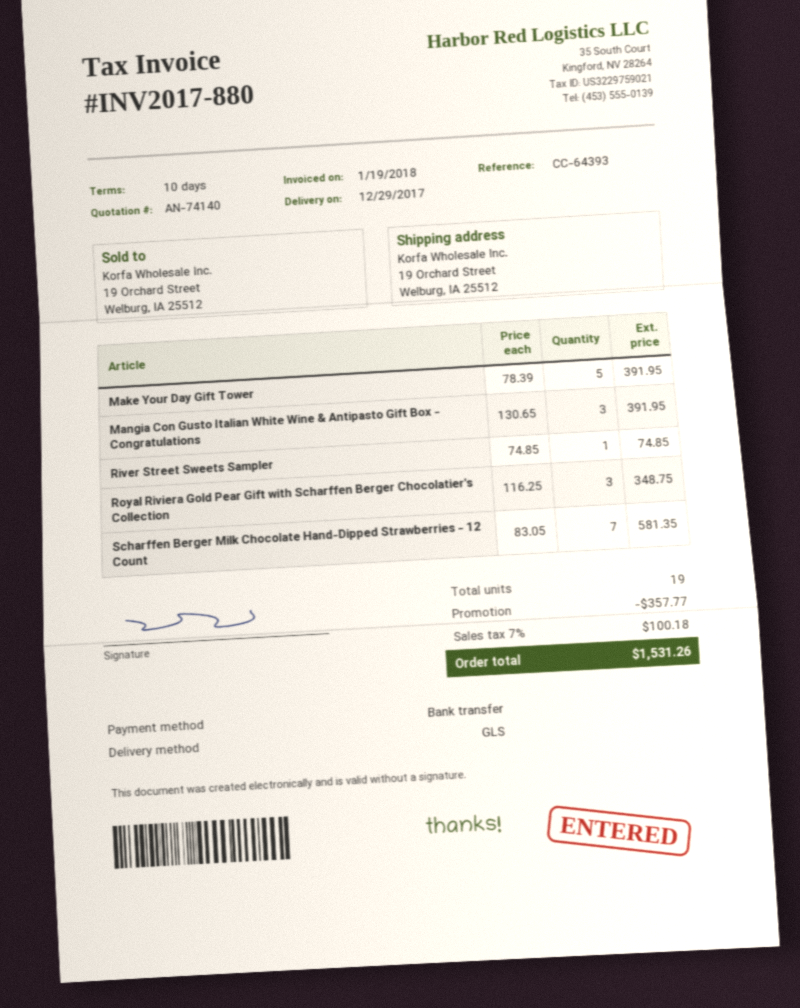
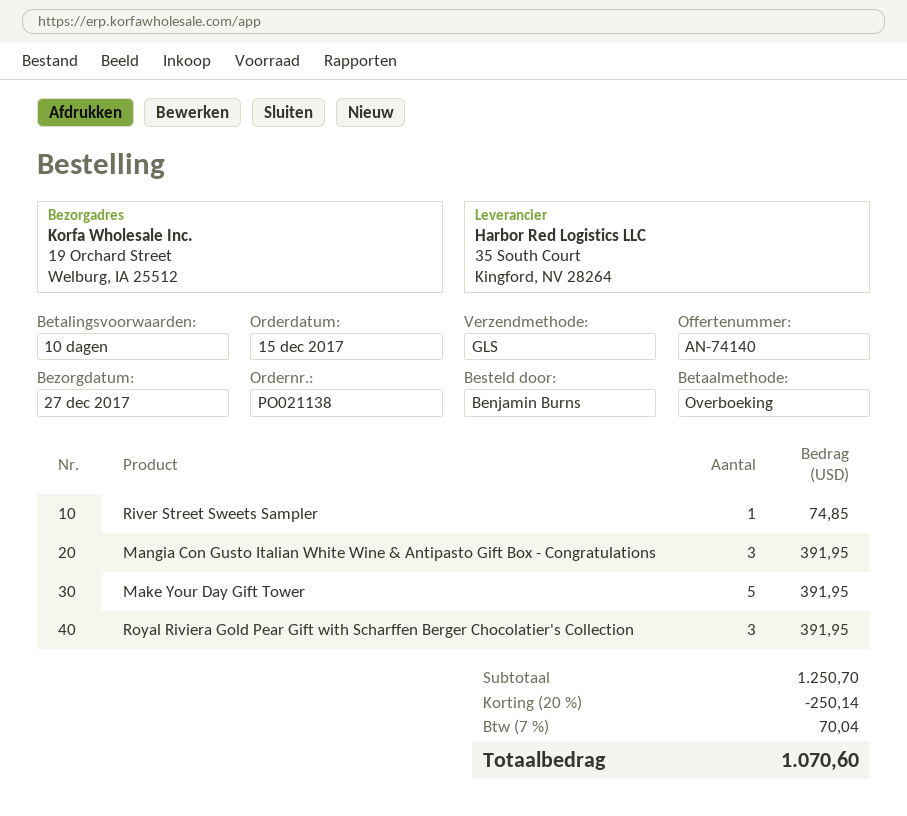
delivery date: 2017-12-29 -> 2017-12-27
Royal Riviera Gold Pear Gift with Scharffen Berger Chocolatier's Collection: 3 for 348.75 -> 3 for 391.95
Scharffen Berger Milk Chocolate Hand-Dipped Strawberries - 12 Count: 7 for 581.35 -> none
discount: 357.77 -> 250.14
tax: 7% = 100.18 -> 7% = 70.04
total: 1531.26 -> 1070.60

